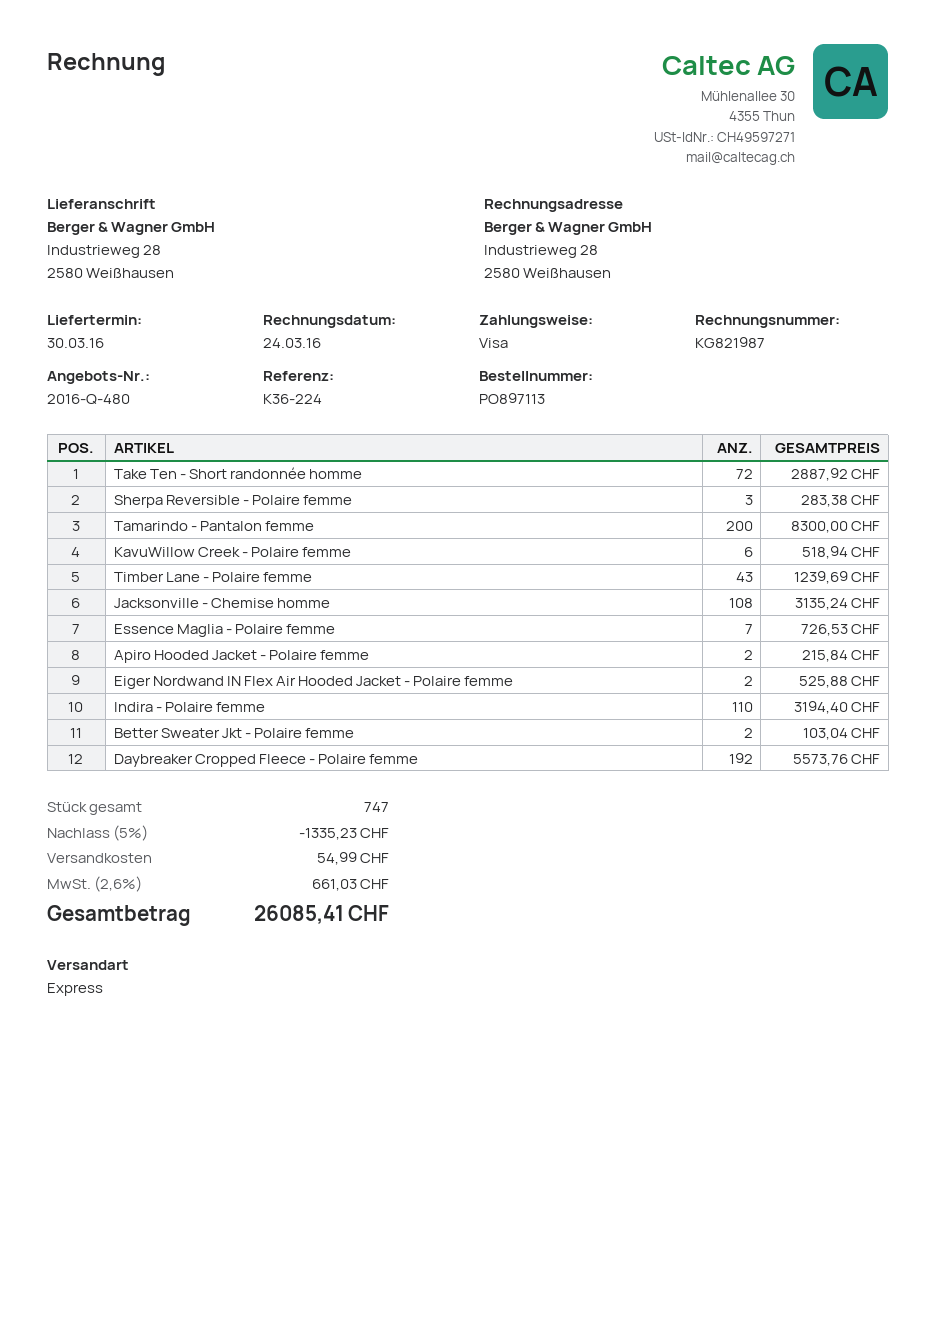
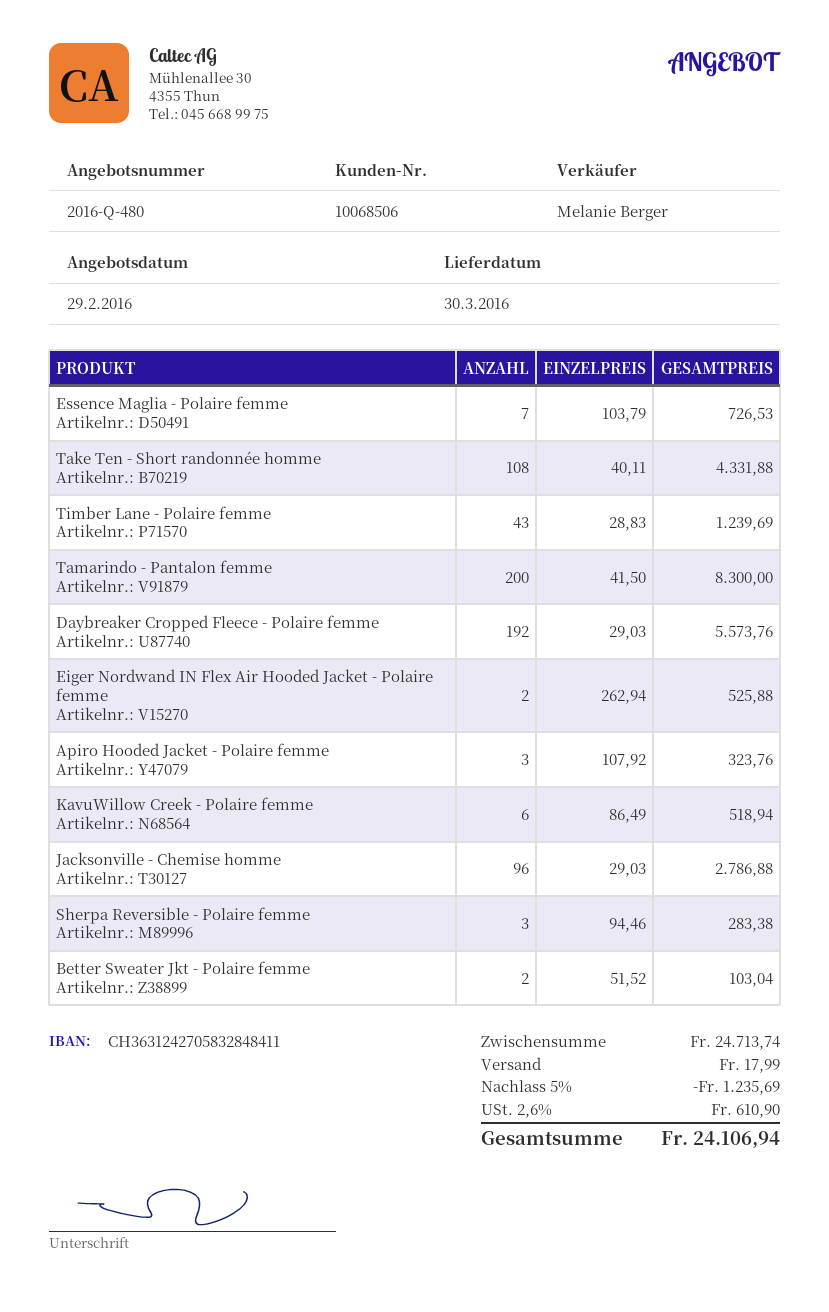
Take Ten - Short randonnée homme: 72 for 2887.92 -> 108 for 4331.88
Jacksonville - Chemise homme: 108 for 3135.24 -> 96 for 2786.88
Apiro Hooded Jacket - Polaire femme: 2 for 215.84 -> 3 for 323.76
Indira - Polaire femme: 110 for 3194.40 -> none
discount: 5% = 1335.23 -> 5% = 1235.69
shipping: 54.99 -> 17.99
tax: 2.6% = 661.03 -> 2.6% = 610.90
total: 26085.41 -> 24106.94

